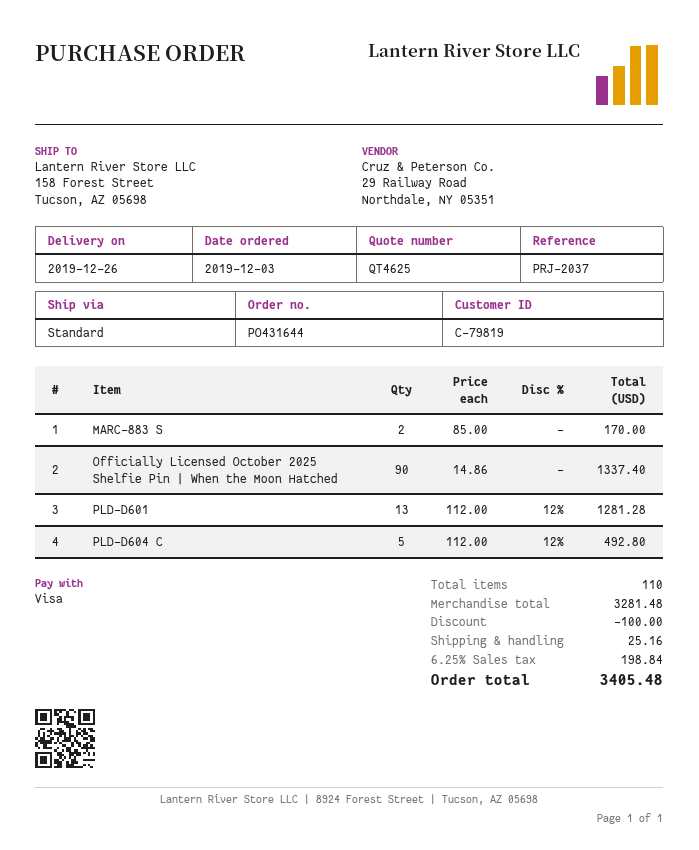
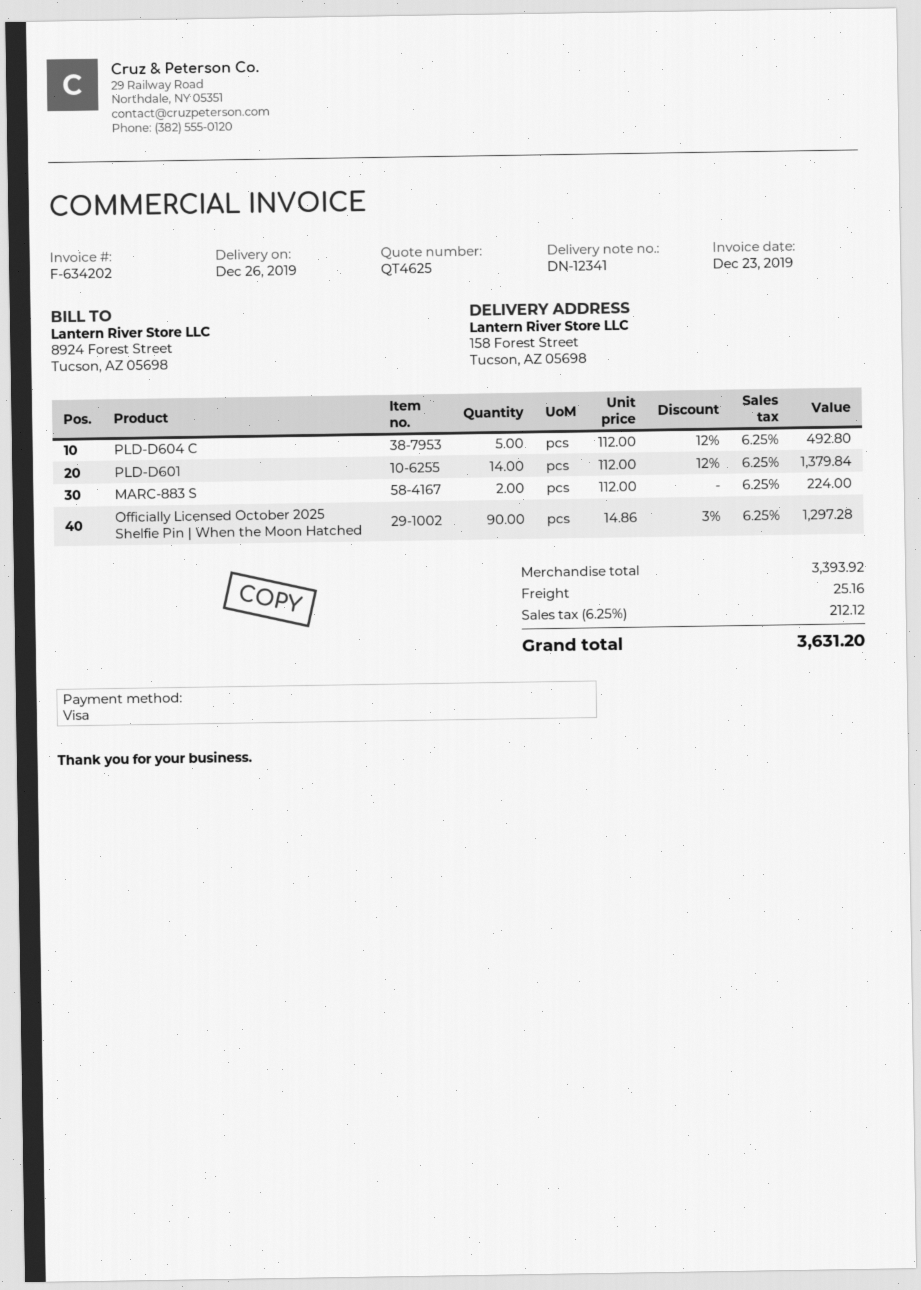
MARC-883 S: 2 x 85.00 = 170.00 -> 2 x 112.00 = 224.00
Officially Licensed October 2025 Shelfie Pin | When the Moon Hatched: 90 x 14.86 = 1337.40 -> 90 x 14.86 - 3% = 1297.28
PLD-D601: 13 x 112.00 - 12% = 1281.28 -> 14 x 112.00 - 12% = 1379.84
subtotal: 3281.48 -> 3393.92
discount: 100.00 -> none
tax: 6.25% = 198.84 -> 6.25% = 212.12
total: 3405.48 -> 3631.20

